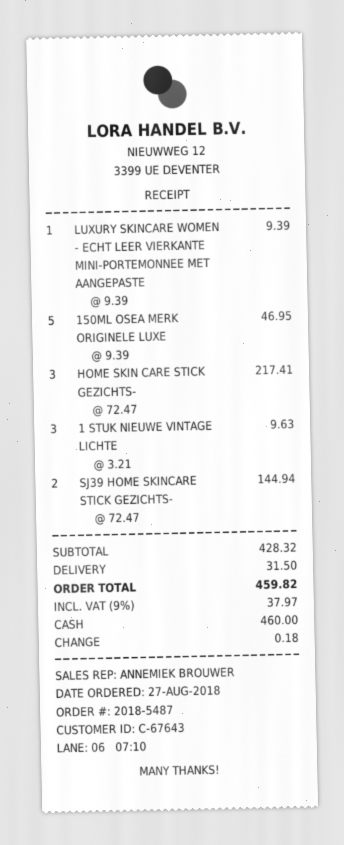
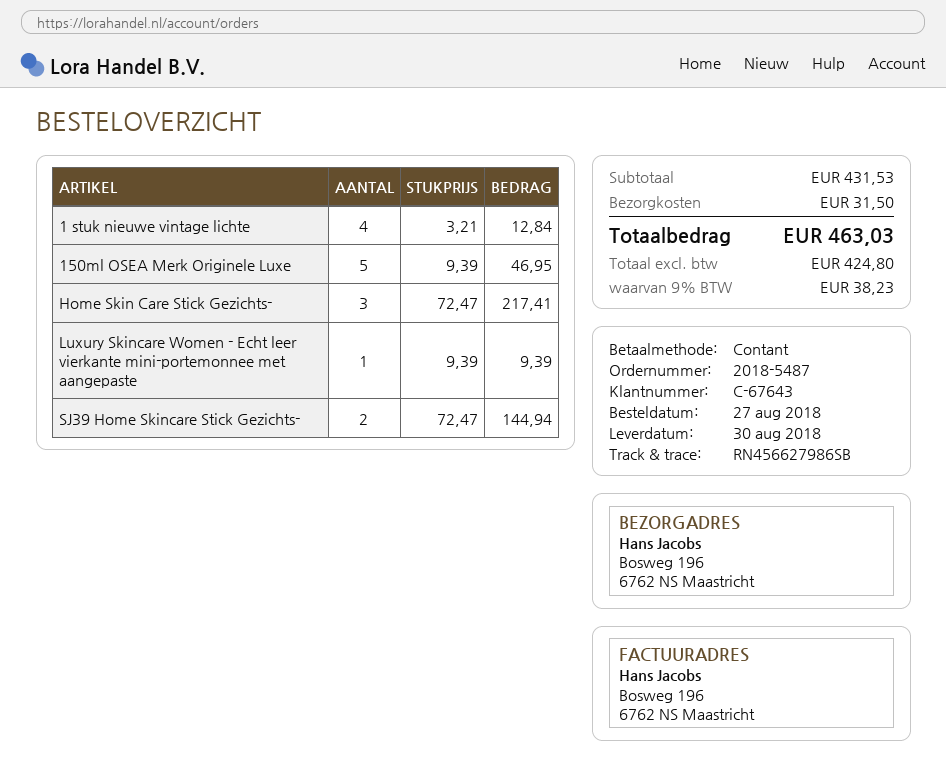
1 STUK NIEUWE VINTAGE LICHTE: 3 x 3.21 = 9.63 -> 4 x 3.21 = 12.84
subtotal: 428.32 -> 431.53
tax: 9% = 37.97 -> 9% = 38.23
total: 459.82 -> 463.03

